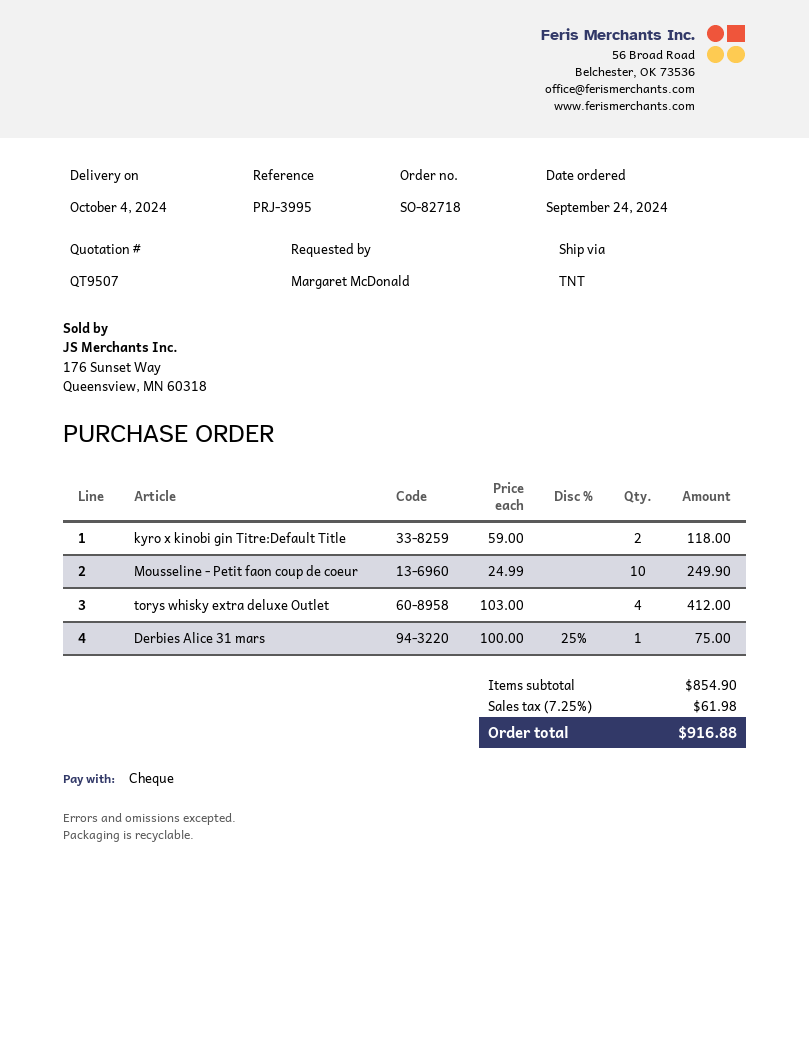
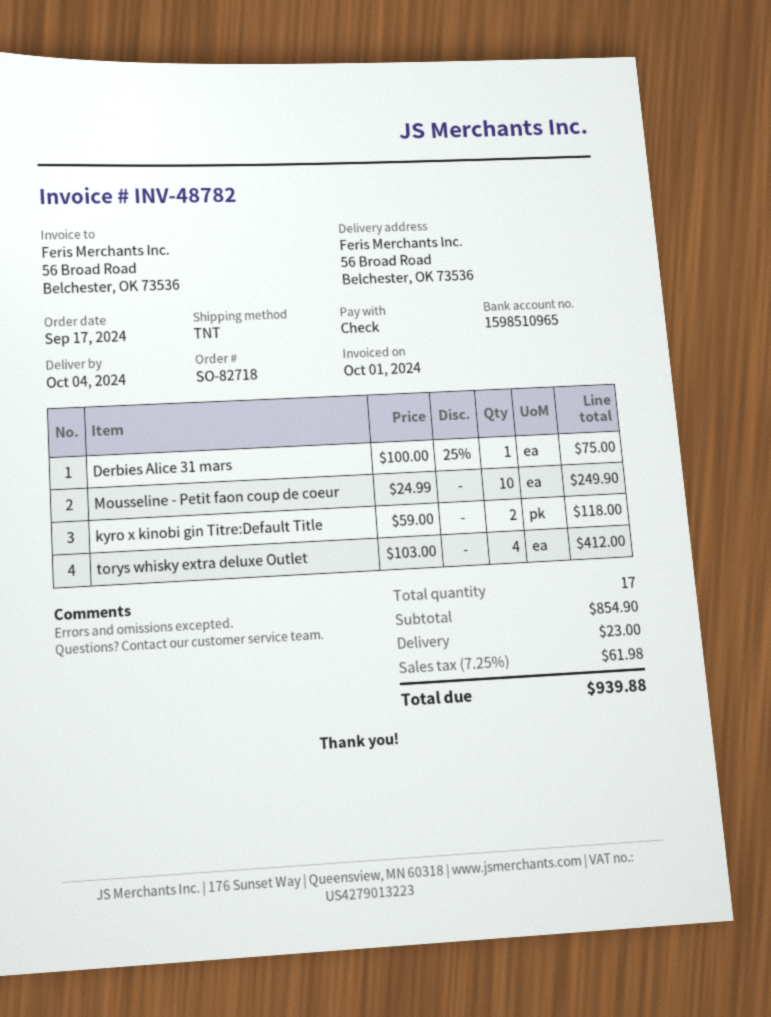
order date: 2024-09-24 -> 2024-09-17
shipping: none -> 23.00
total: 916.88 -> 939.88

